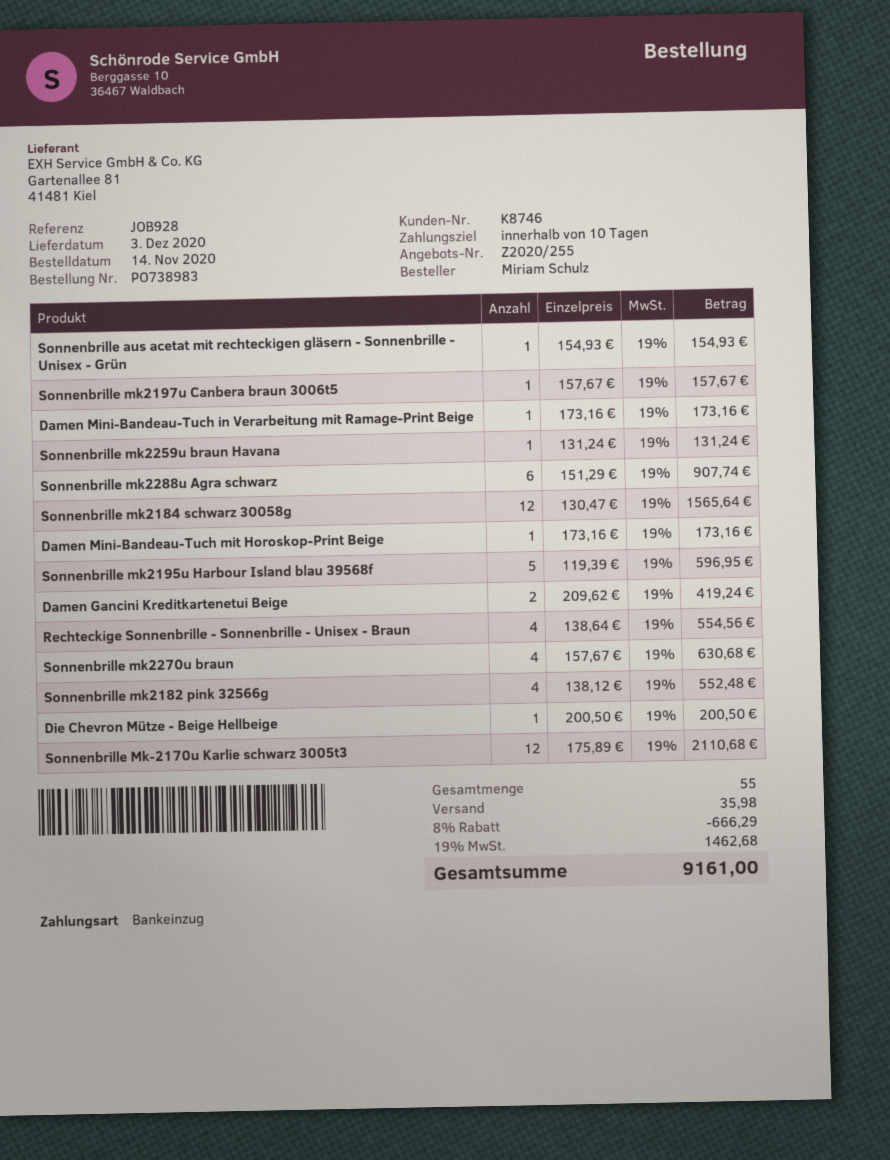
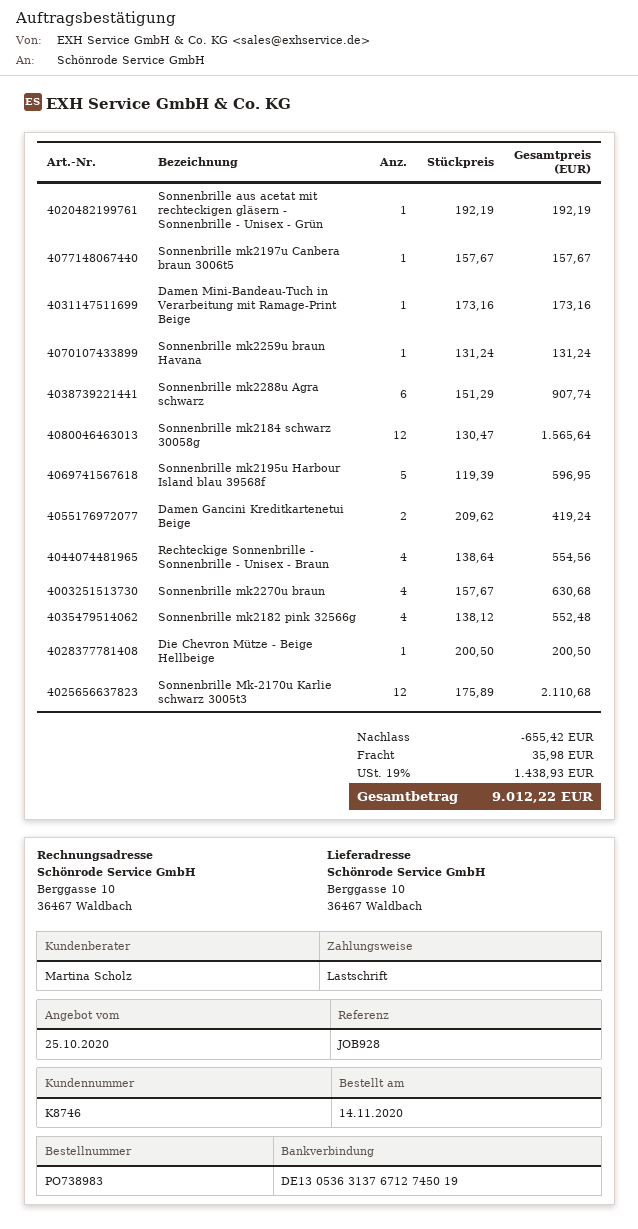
Sonnenbrille aus acetat mit rechteckigen gläsern - Sonnenbrille - Unisex - Grün: 1 x 154.93 = 154.93 -> 1 x 192.19 = 192.19
Damen Mini-Bandeau-Tuch mit Horoskop-Print Beige: 1 x 173.16 = 173.16 -> none
discount: 666.29 -> 655.42
tax: 19% = 1462.68 -> 19% = 1438.93
total: 9161.00 -> 9012.22

